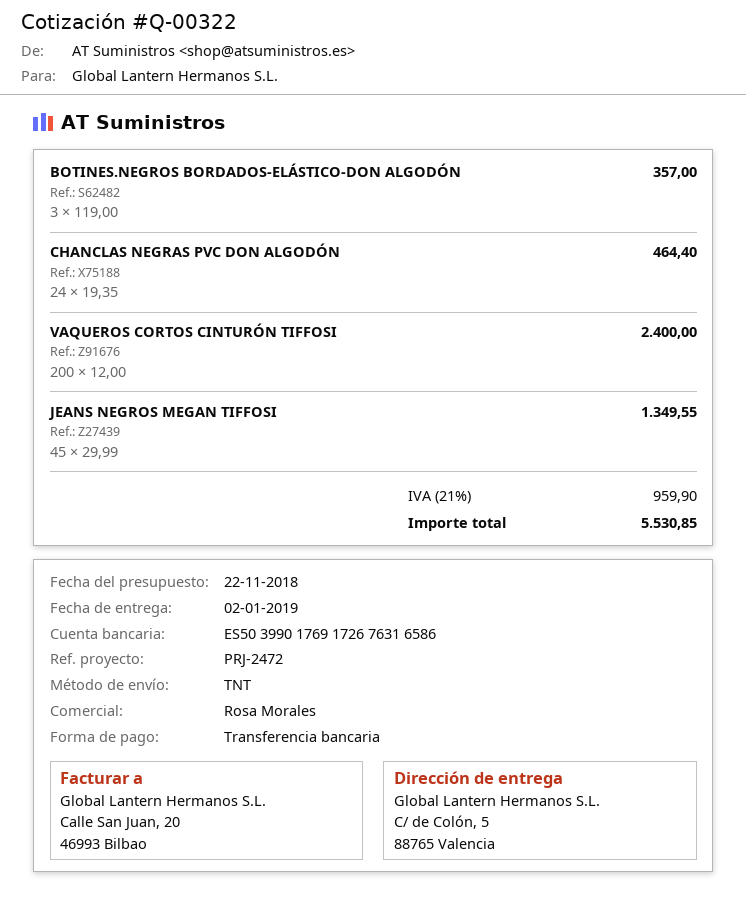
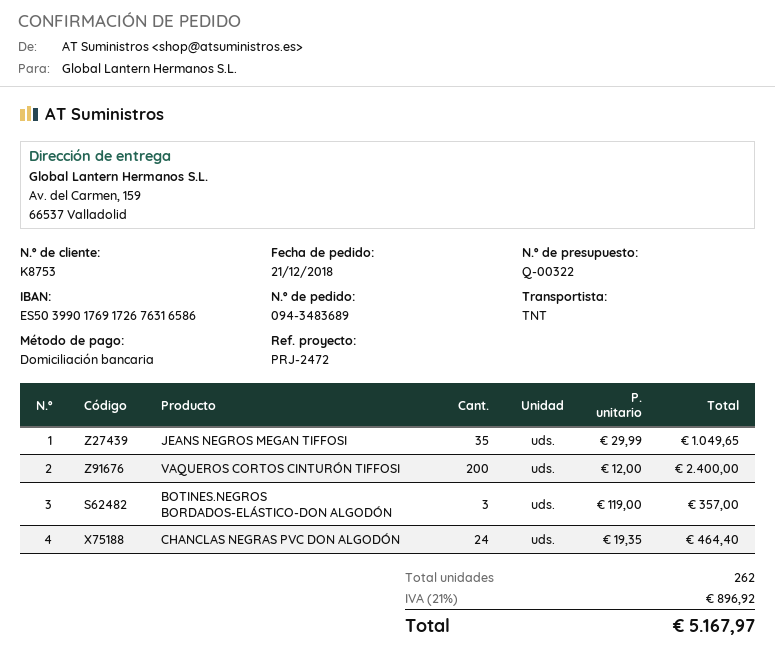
payment method: bank transfer -> direct debit
ship to: C/ de Colón, 5, 88765 Valencia -> Av. del Carmen, 159, 66537 Valladolid
JEANS NEGROS MEGAN TIFFOSI: 45 x 29.99 = 1349.55 -> 35 x 29.99 = 1049.65
tax: 21% = 959.90 -> 21% = 896.92
total: 5530.85 -> 5167.97

